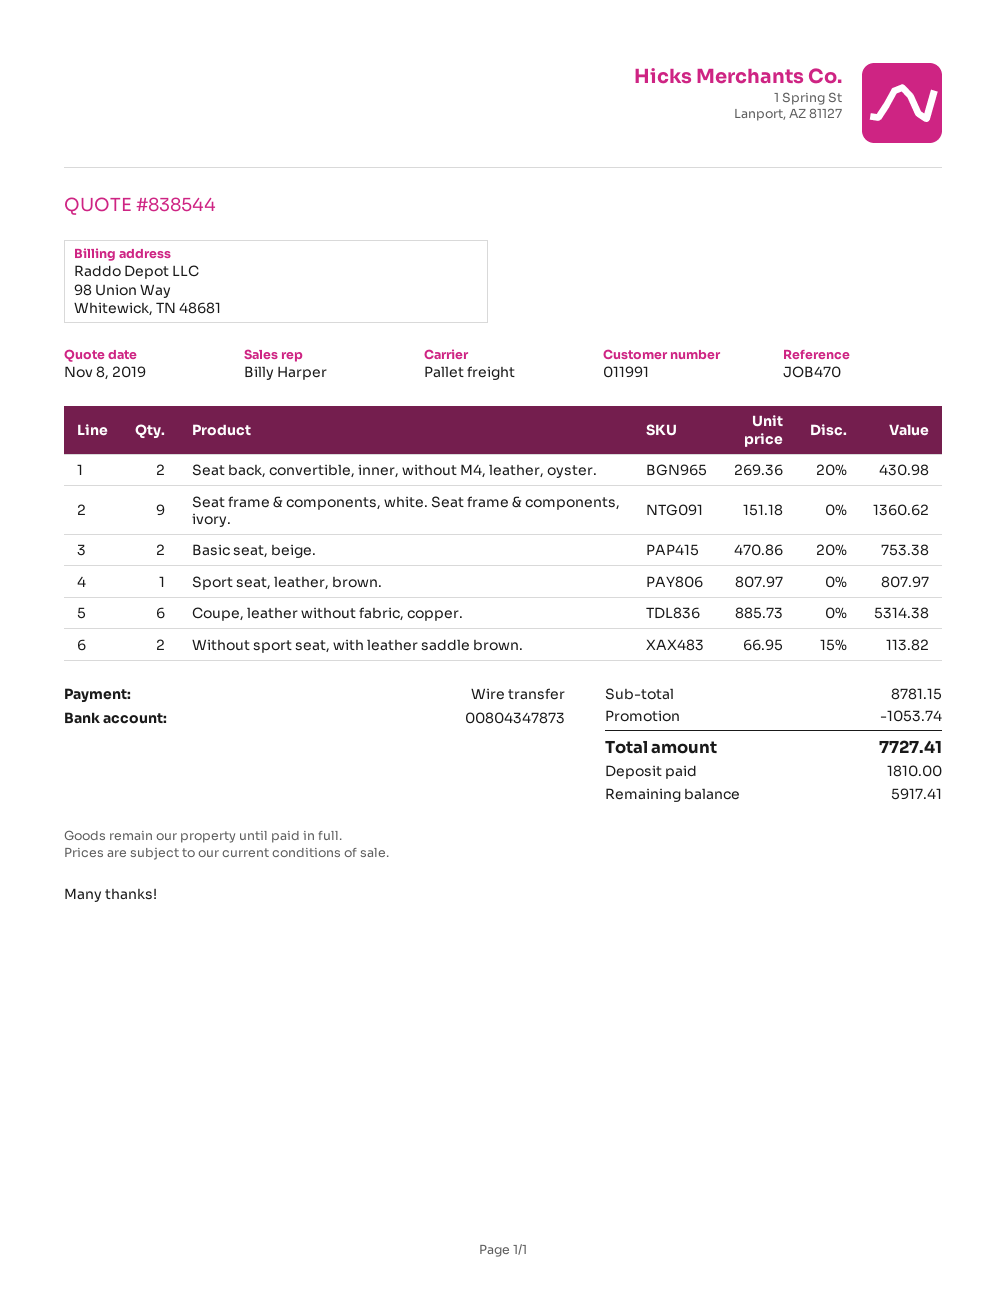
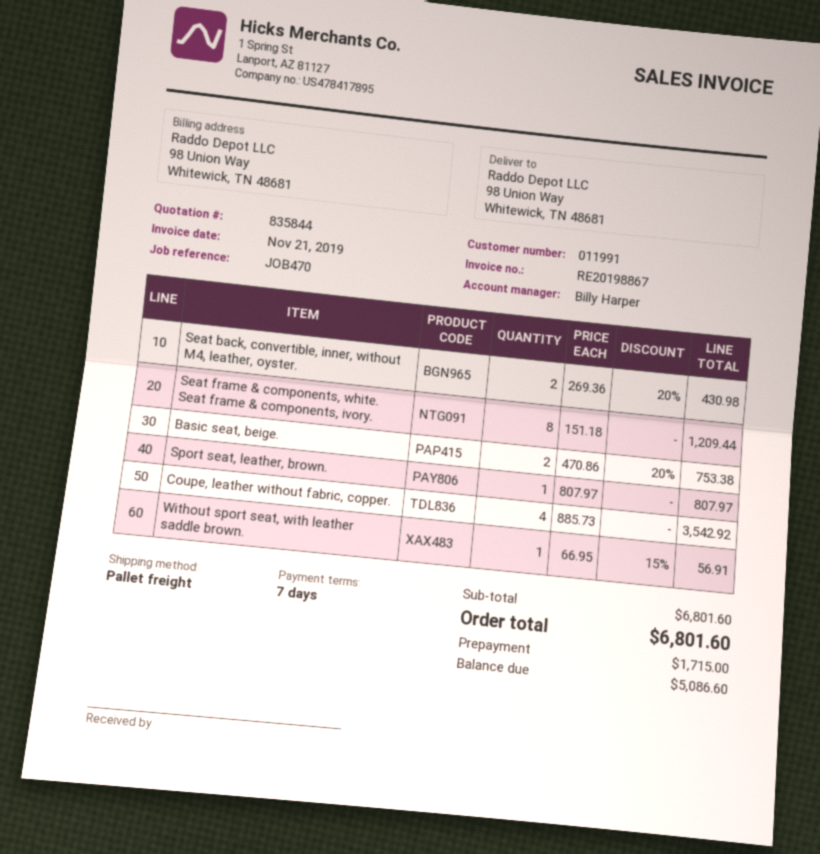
quote number: 838544 -> 835844
Seat frame & components, white. Seat frame & components, ivory.: 9 x 151.18 = 1360.62 -> 8 x 151.18 = 1209.44
Coupe, leather without fabric, copper.: 6 x 885.73 = 5314.38 -> 4 x 885.73 = 3542.92
Without sport seat, with leather saddle brown.: 2 x 66.95 - 15% = 113.82 -> 1 x 66.95 - 15% = 56.91
subtotal: 8781.15 -> 6801.60
discount: 1053.74 -> none
total: 7727.41 -> 6801.60
deposit: 1810.00 -> 1715.00
balance: 5917.41 -> 5086.60

